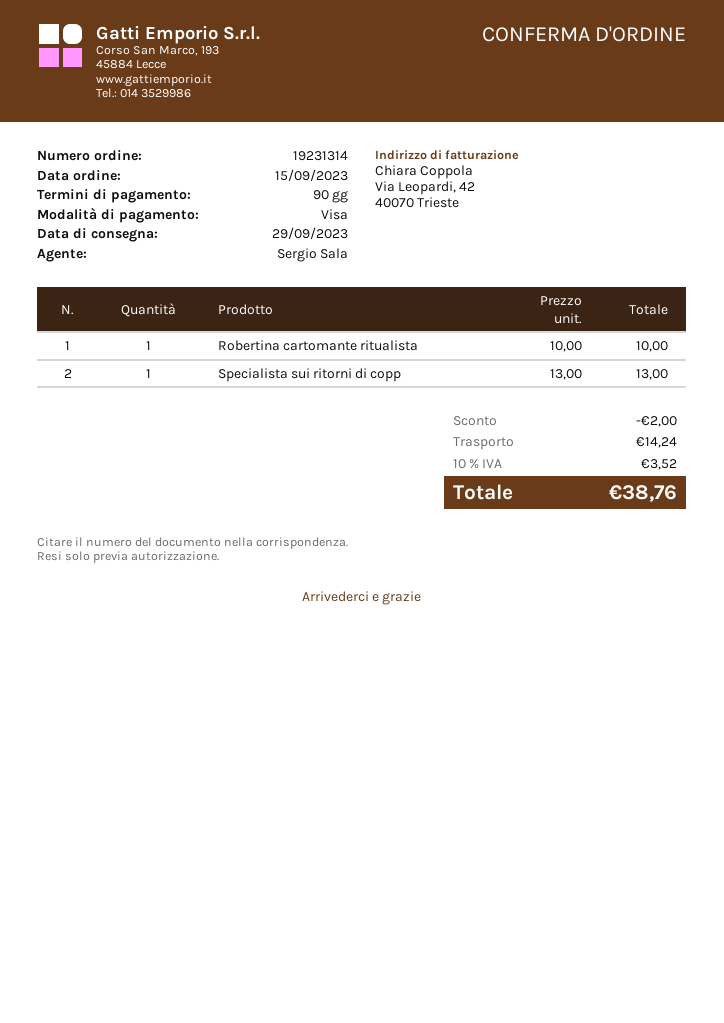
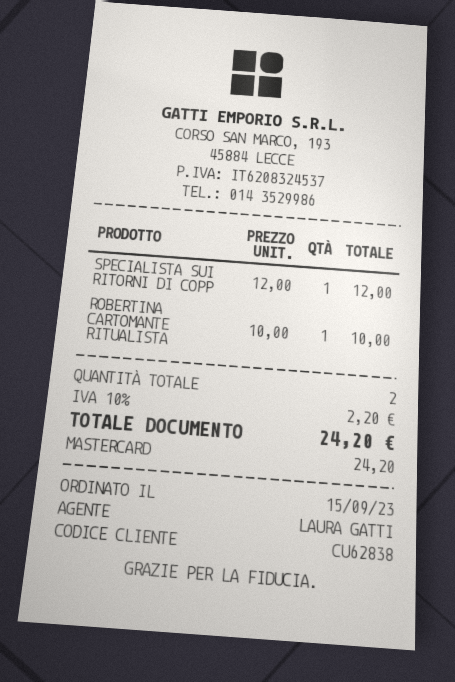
sales rep: Sergio Sala -> LAURA GATTI
payment method: Visa -> Mastercard
Specialista sui ritorni di copp: 1 x 13.00 = 13.00 -> 1 x 12.00 = 12.00
discount: 2.00 -> none
shipping: 14.24 -> none
tax: 10% = 3.52 -> 10% = 2.20
total: 38.76 -> 24.20

